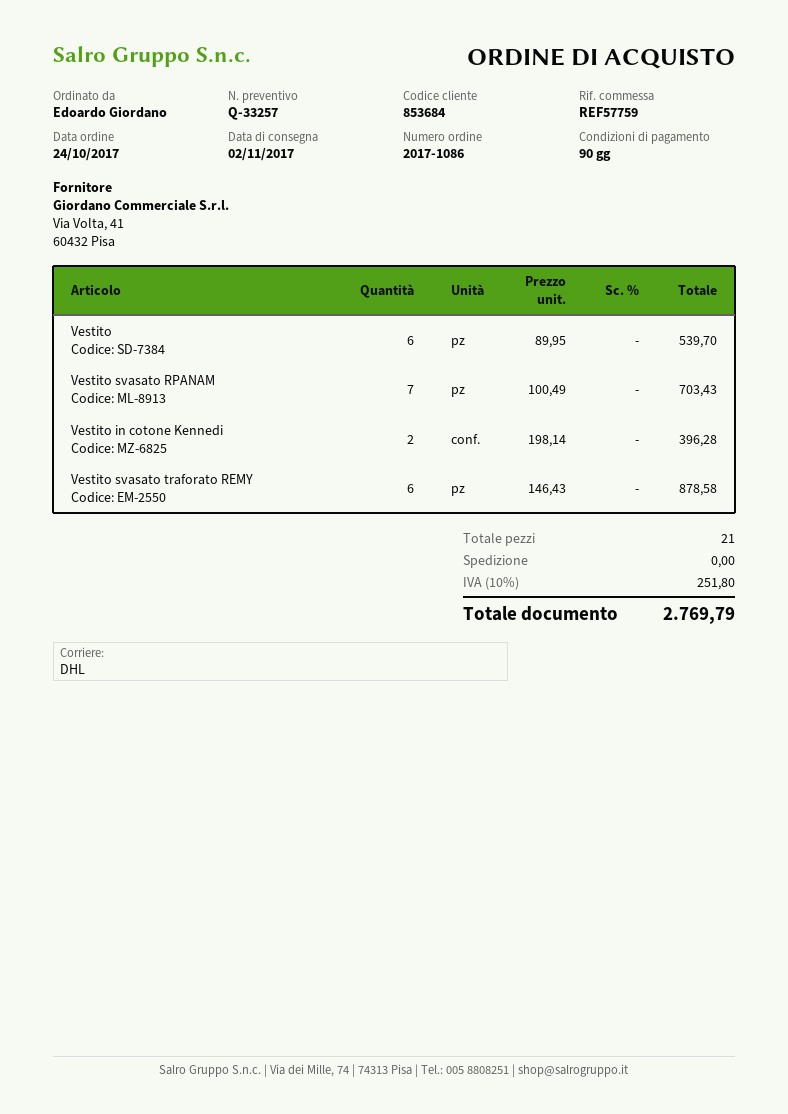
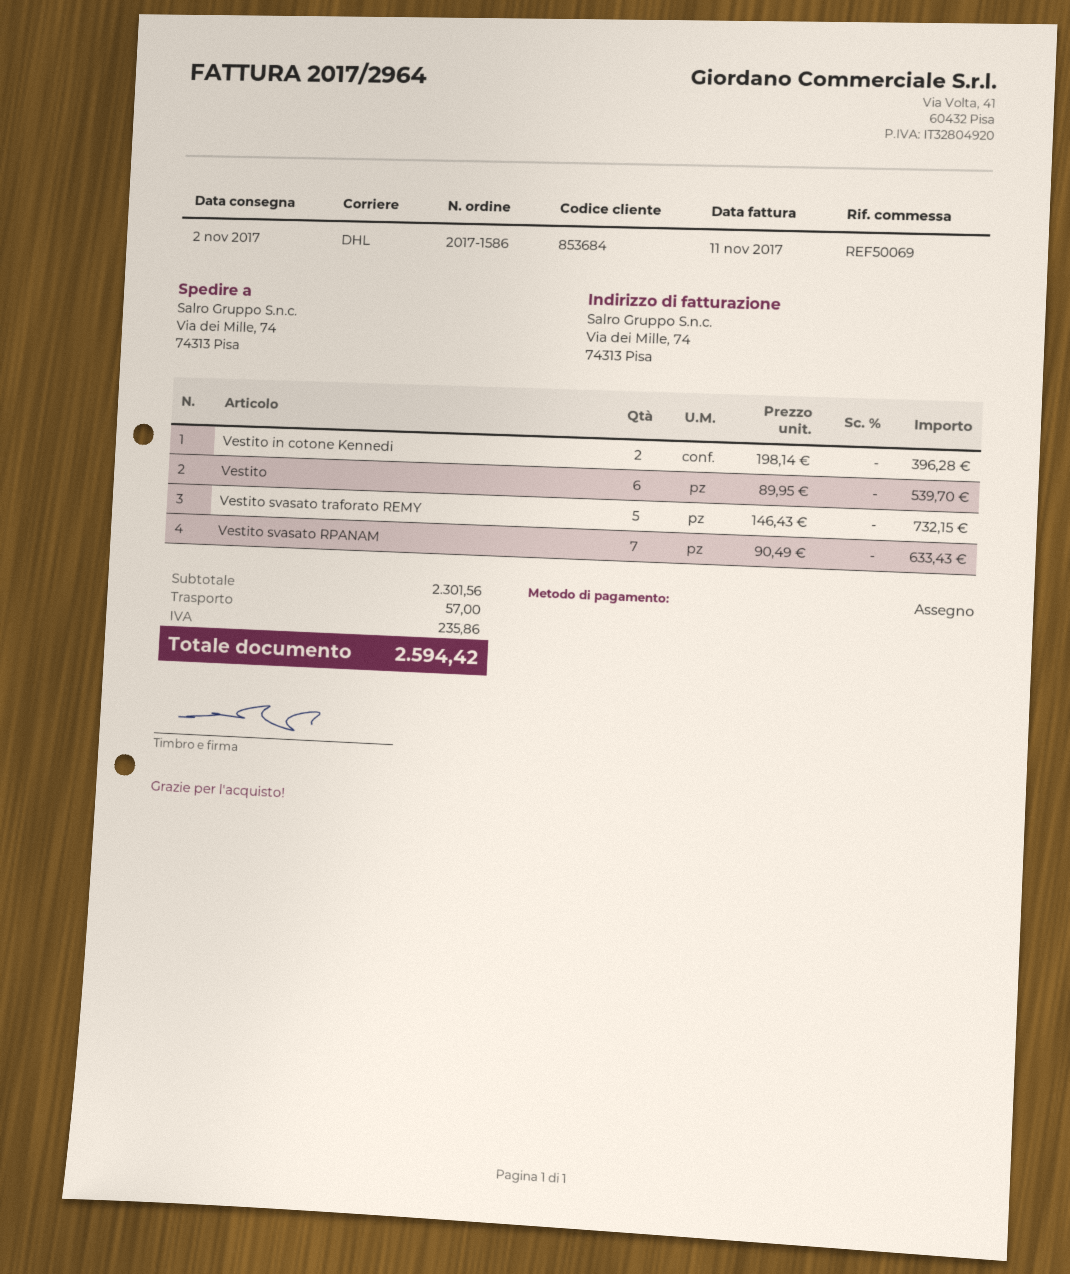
order number: 2017-1086 -> 2017-1586
reference: REF57759 -> REF50069
Vestito svasato RPANAM: 7 x 100.49 = 703.43 -> 7 x 90.49 = 633.43
Vestito svasato traforato REMY: 6 x 146.43 = 878.58 -> 5 x 146.43 = 732.15
shipping: 0.00 -> 57.00
tax: 251.80 -> 235.86
total: 2769.79 -> 2594.42

